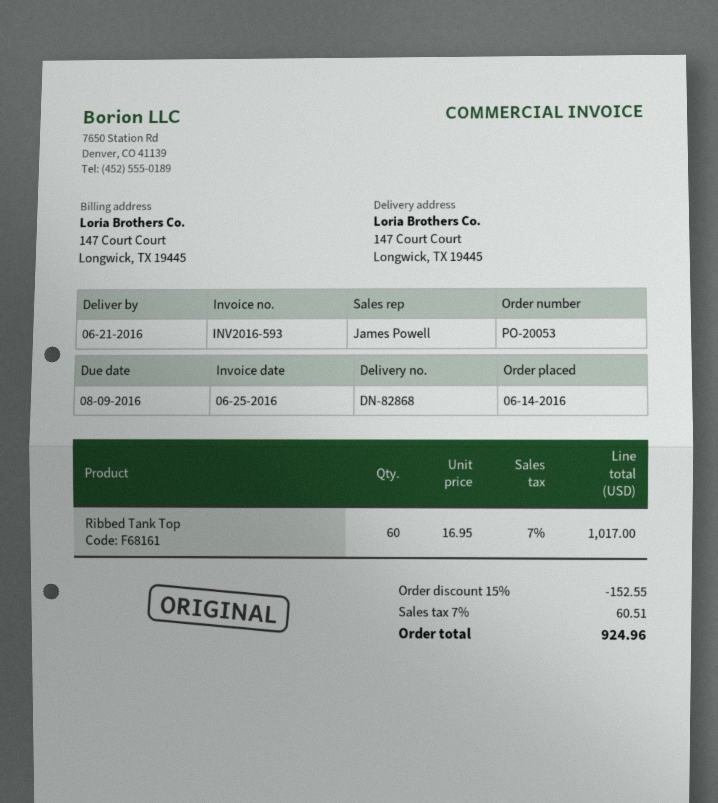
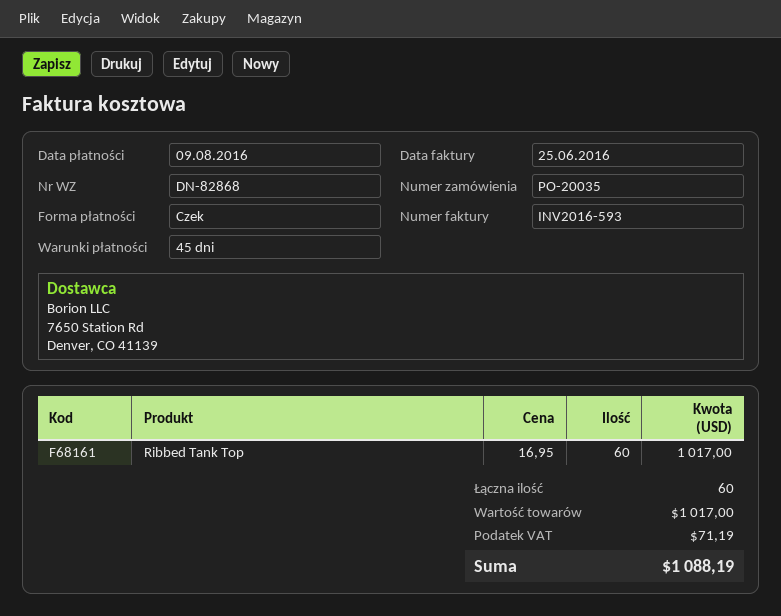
order number: PO-20053 -> PO-20035
discount: 15% = 152.55 -> none
tax: 60.51 -> 71.19
total: 924.96 -> 1088.19

